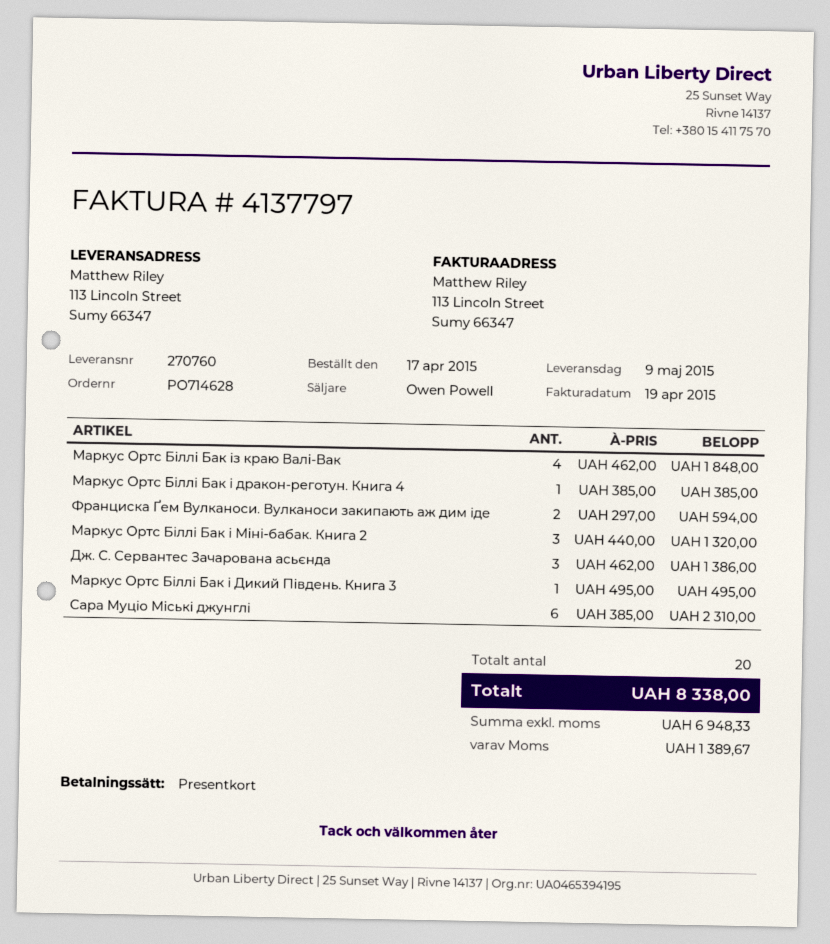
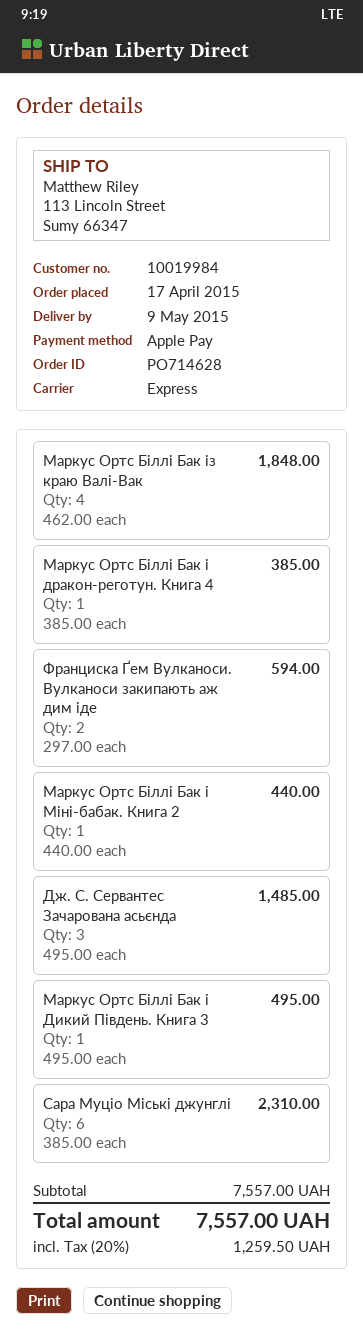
payment method: gift card -> Apple Pay
Маркус Ортс Біллі Бак і Міні-бабак. Книга 2: 3 x 440.00 = 1320.00 -> 1 x 440.00 = 440.00
Дж. С. Сервантес Зачарована асьєнда: 3 x 462.00 = 1386.00 -> 3 x 495.00 = 1485.00
tax: 1389.67 -> 1259.50
total: 8338.00 -> 7557.00

